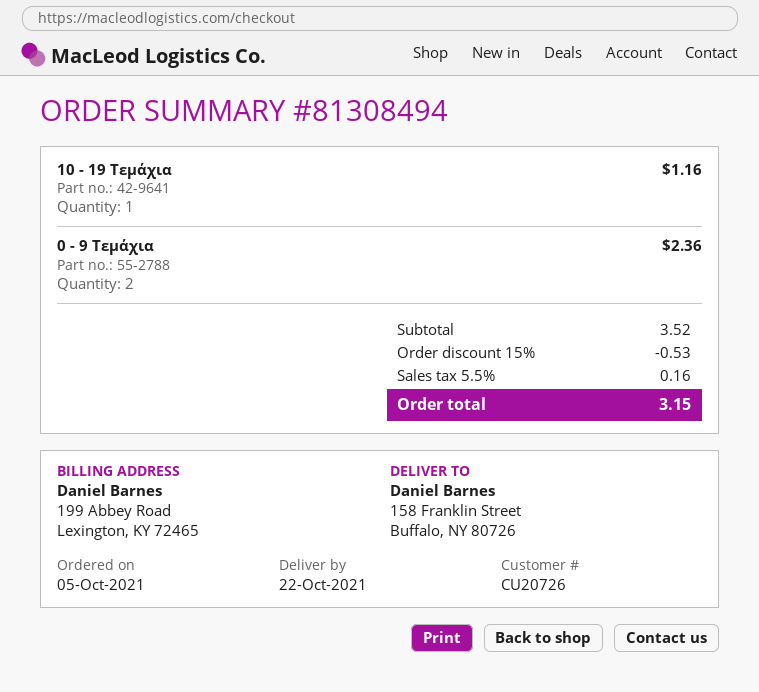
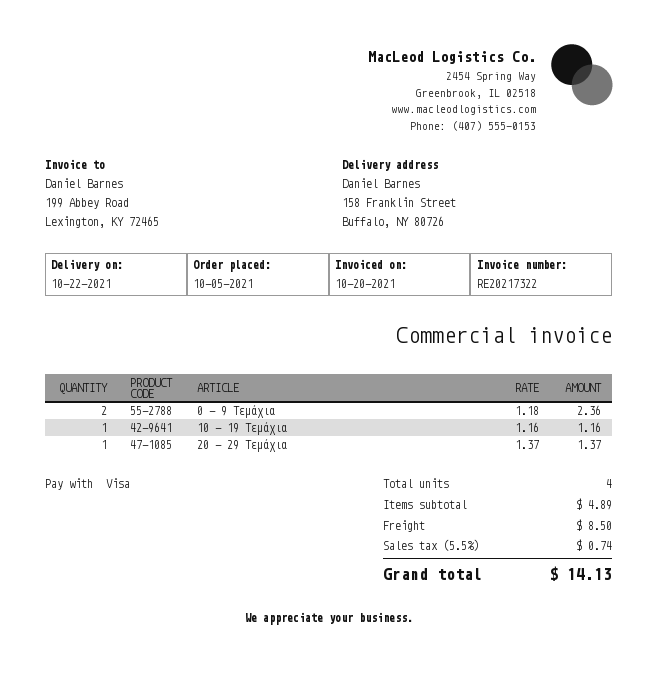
20 - 29 Τεμάχια: none -> 1 for 1.37
subtotal: 3.52 -> 4.89
discount: 15% = 0.53 -> none
shipping: none -> 8.50
tax: 5.5% = 0.16 -> 5.5% = 0.74
total: 3.15 -> 14.13

